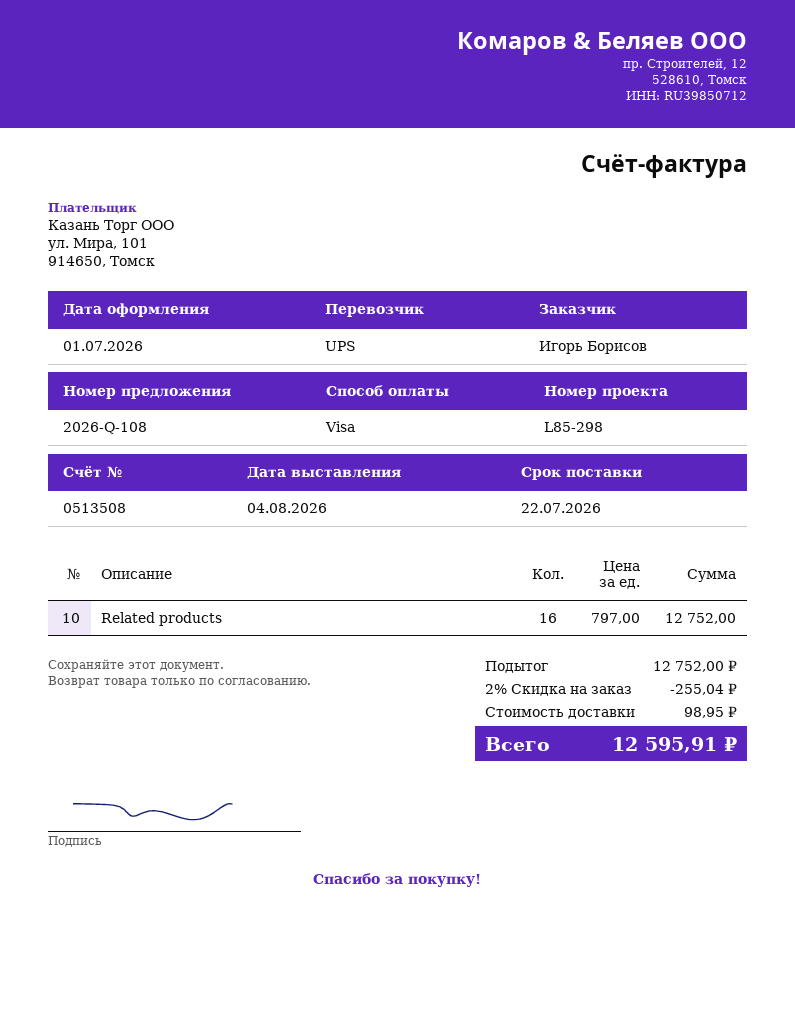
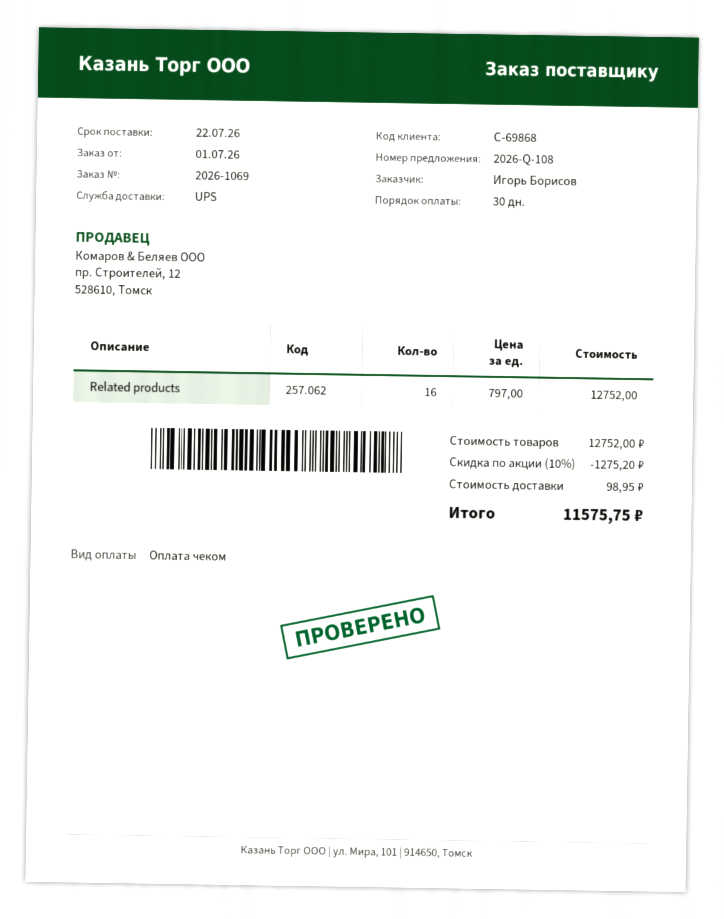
payment method: Visa -> cheque
discount: 2% = 255.04 -> 10% = 1275.20
total: 12595.91 -> 11575.75

